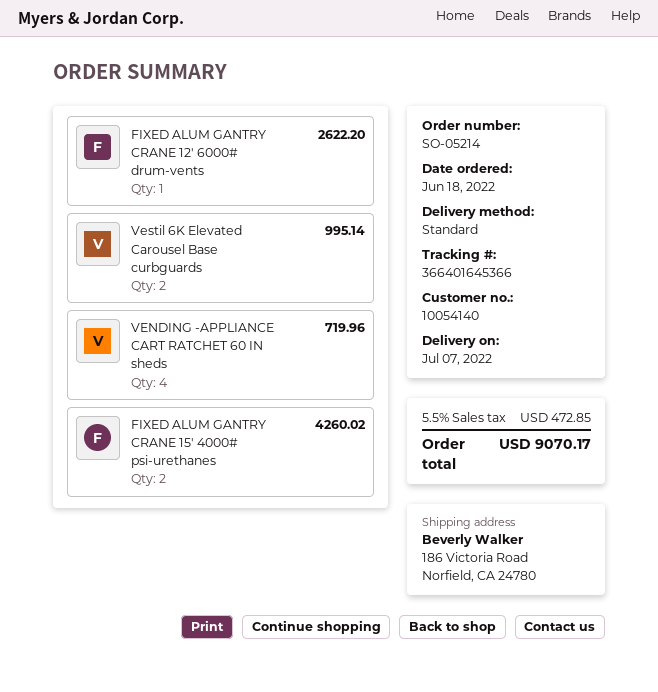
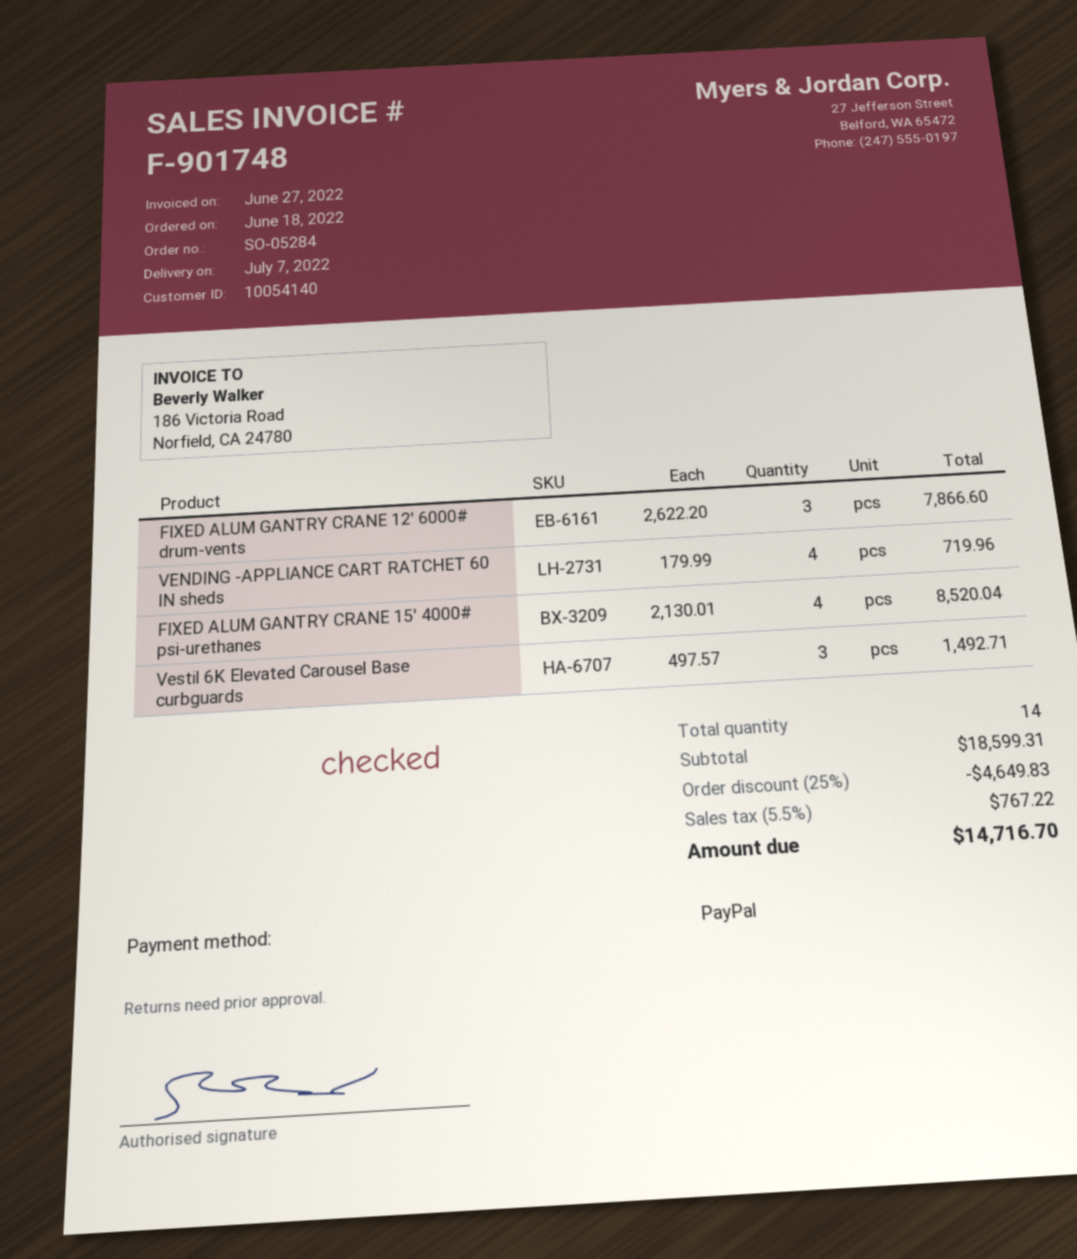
order number: SO-05214 -> SO-05284
FIXED ALUM GANTRY CRANE 12' 6000# drum-vents: 1 for 2622.20 -> 3 for 7866.60
Vestil 6K Elevated Carousel Base curbguards: 2 for 995.14 -> 3 for 1492.71
FIXED ALUM GANTRY CRANE 15' 4000# psi-urethanes: 2 for 4260.02 -> 4 for 8520.04
discount: none -> 25% = 4649.83
tax: 5.5% = 472.85 -> 5.5% = 767.22
total: 9070.17 -> 14716.70

